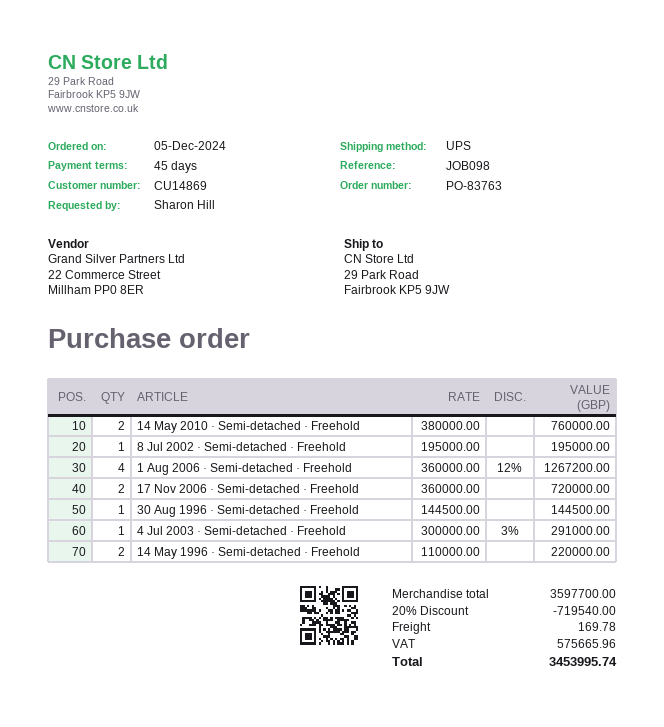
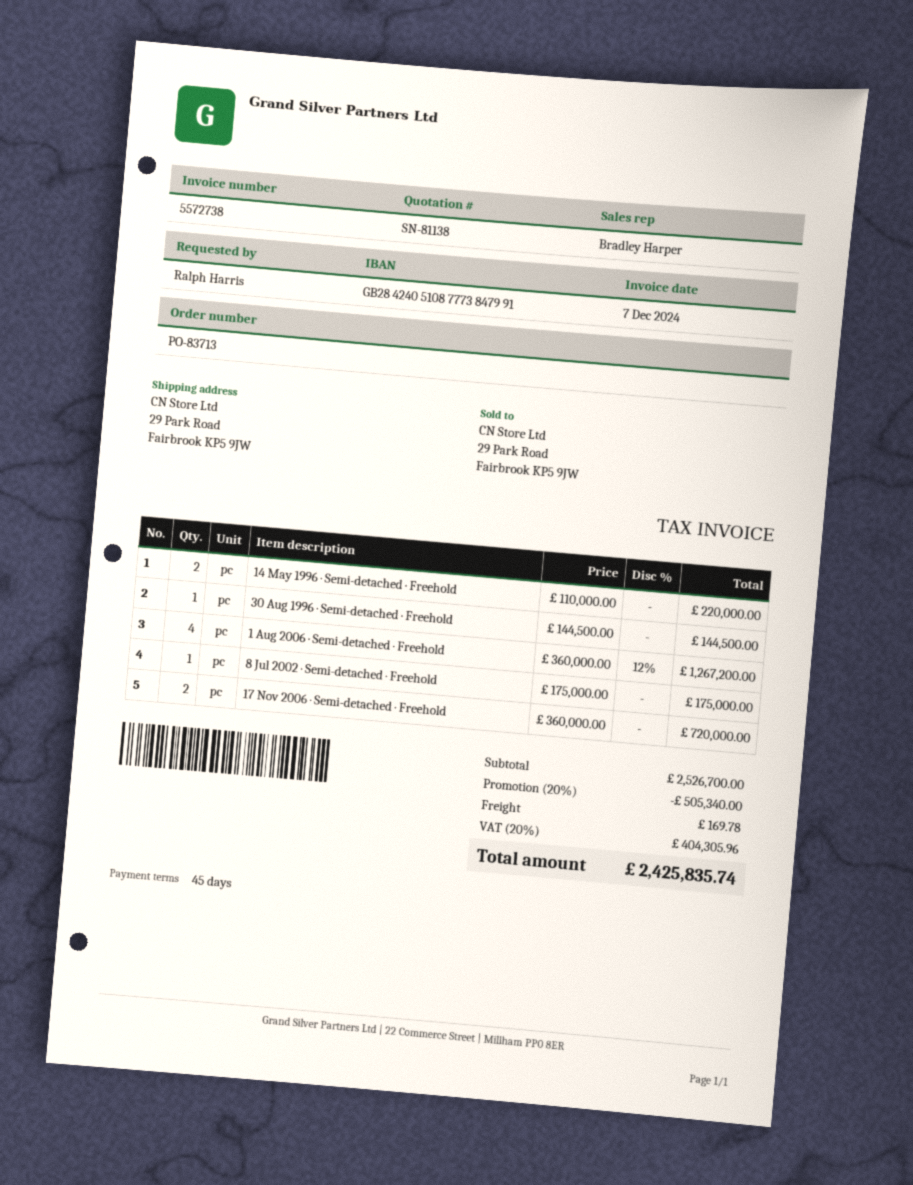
order number: PO-83763 -> PO-83713
ordered by: Sharon Hill -> Ralph Harris
14 May 2010 · Semi-detached · Freehold: 2 x 380000.00 = 760000.00 -> none
8 Jul 2002 · Semi-detached · Freehold: 1 x 195000.00 = 195000.00 -> 1 x 175000.00 = 175000.00
4 Jul 2003 · Semi-detached · Freehold: 1 x 300000.00 - 3% = 291000.00 -> none
subtotal: 3597700.00 -> 2526700.00
discount: 20% = 719540.00 -> 20% = 505340.00
tax: 575665.96 -> 404305.96
total: 3453995.74 -> 2425835.74

